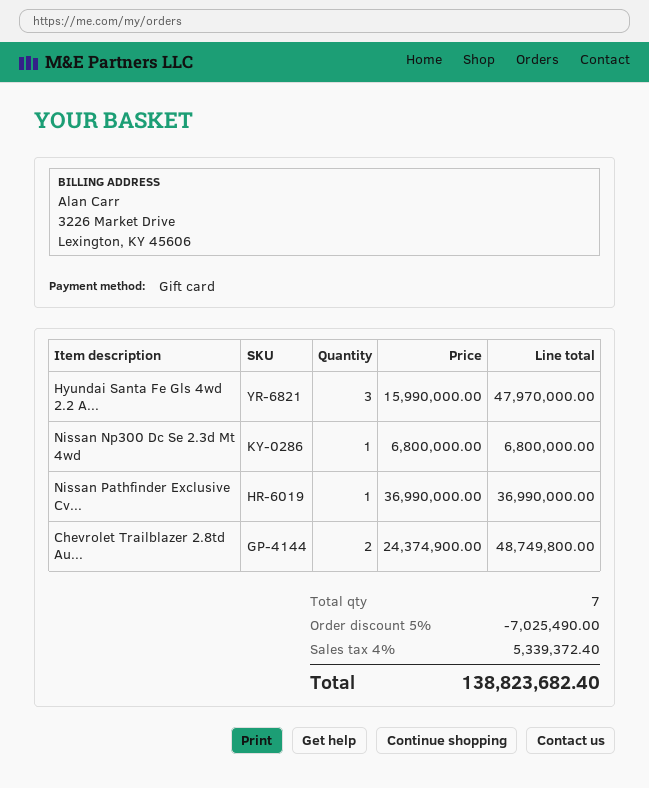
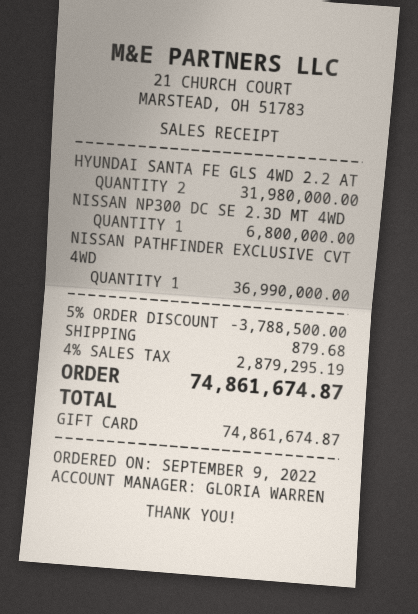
Hyundai Santa Fe Gls 4wd 2.2 A...: 3 for 47970000.00 -> 2 for 31980000.00
Chevrolet Trailblazer 2.8td Au...: 2 for 48749800.00 -> none
discount: 5% = 7025490.00 -> 5% = 3788500.00
shipping: none -> 879.68
tax: 4% = 5339372.40 -> 4% = 2879295.19
total: 138823682.40 -> 74861674.87

